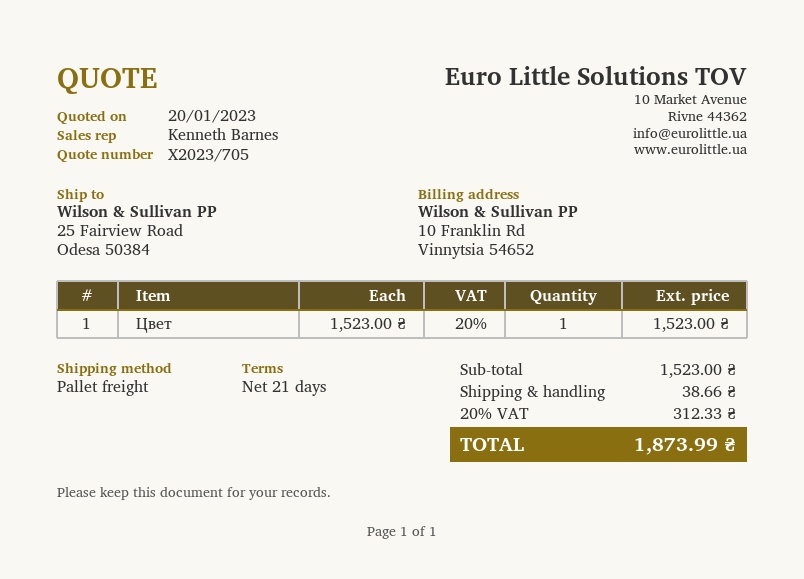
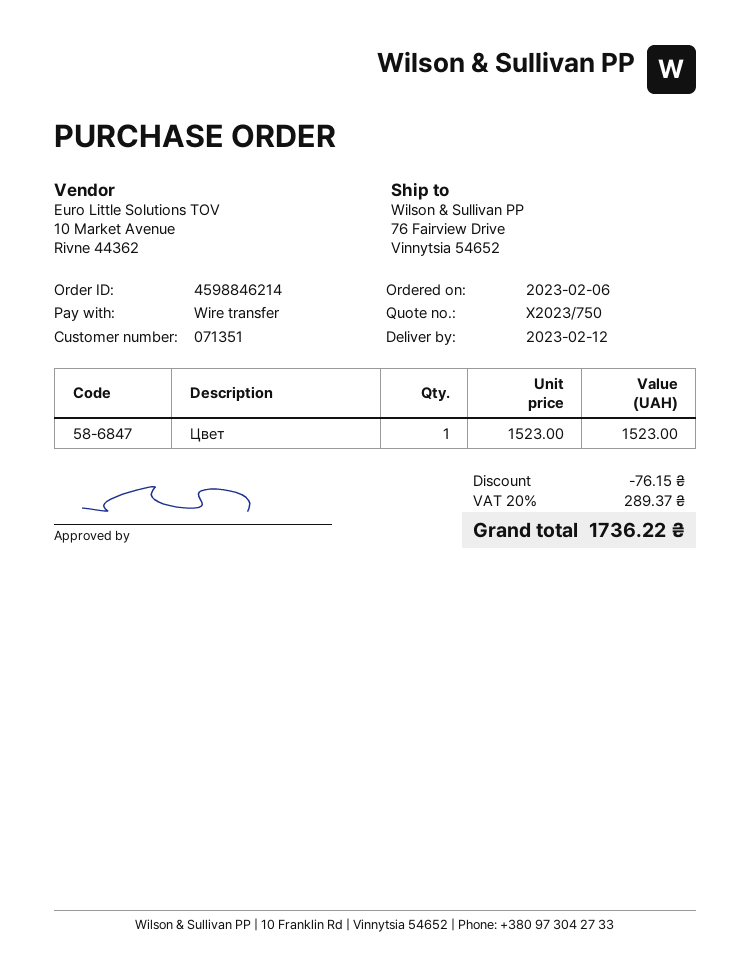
quote number: X2023/705 -> X2023/750
ship to: 25 Fairview Road, Odesa 50384 -> 76 Fairview Drive, Vinnytsia 54652
discount: none -> 76.15
shipping: 38.66 -> none
tax: 20% = 312.33 -> 20% = 289.37
total: 1873.99 -> 1736.22

